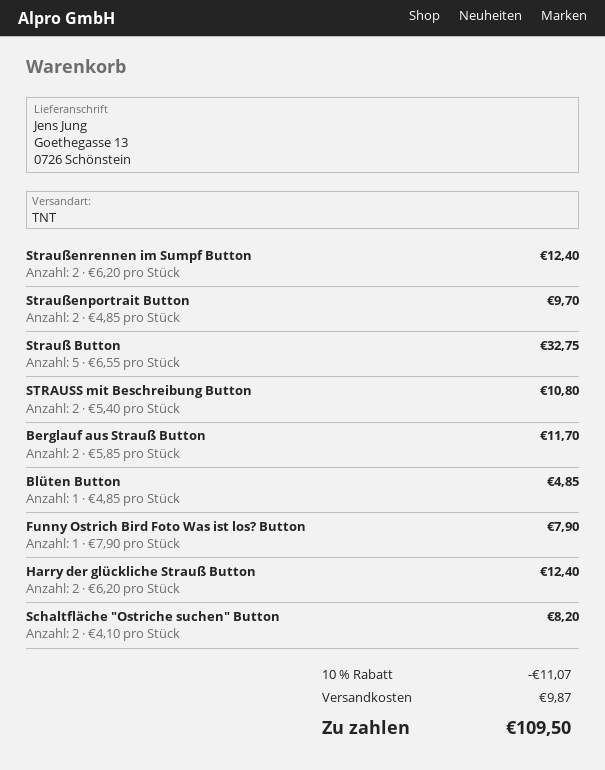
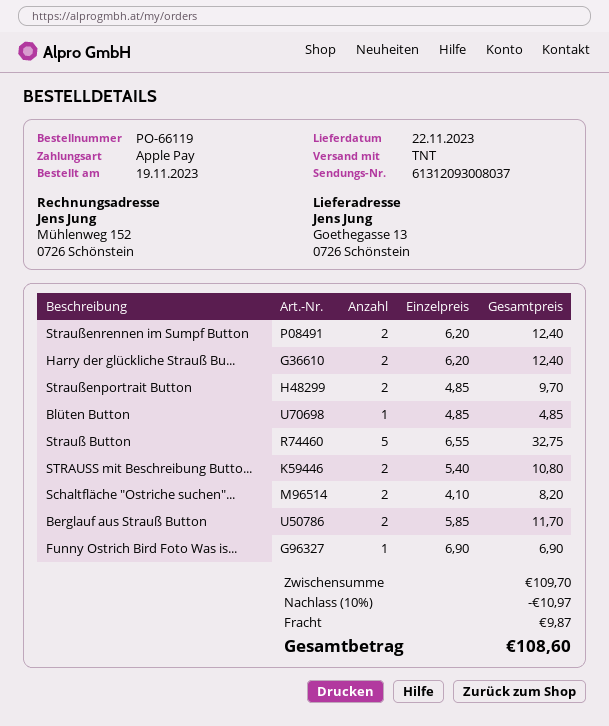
Funny Ostrich Bird Foto Was ist los? Button: 1 x 7.90 = 7.90 -> 1 x 6.90 = 6.90
discount: 10% = 11.07 -> 10% = 10.97
total: 109.50 -> 108.60

